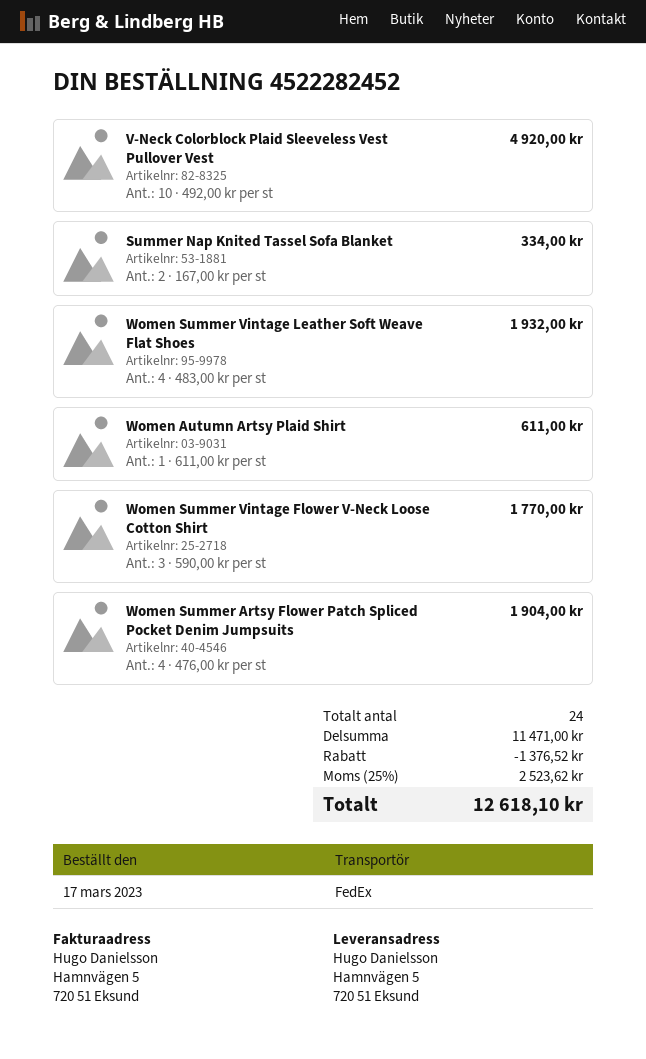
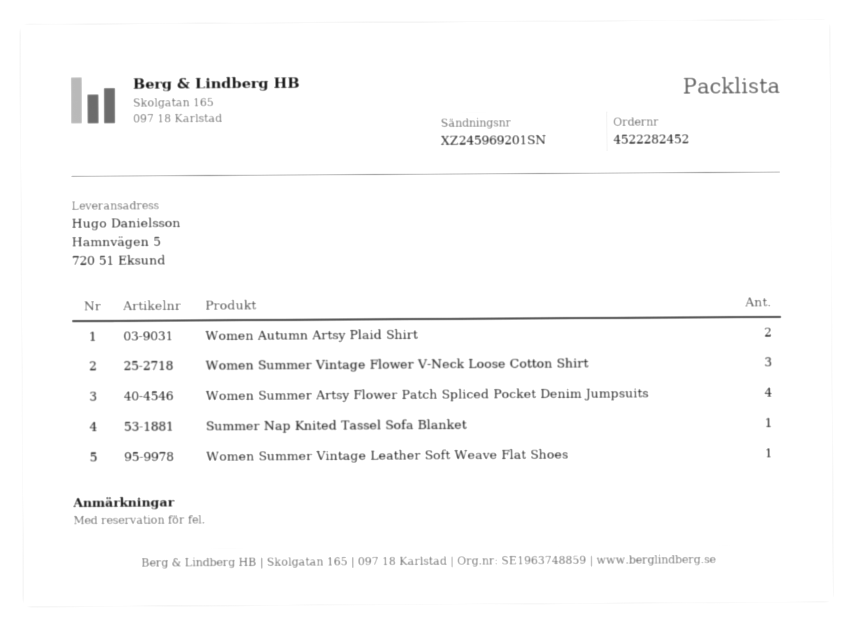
V-Neck Colorblock Plaid Sleeveless Vest Pullover Vest: 10 -> none
Summer Nap Knited Tassel Sofa Blanket: 2 -> 1
Women Summer Vintage Leather Soft Weave Flat Shoes: 4 -> 1
Women Autumn Artsy Plaid Shirt: 1 -> 2

